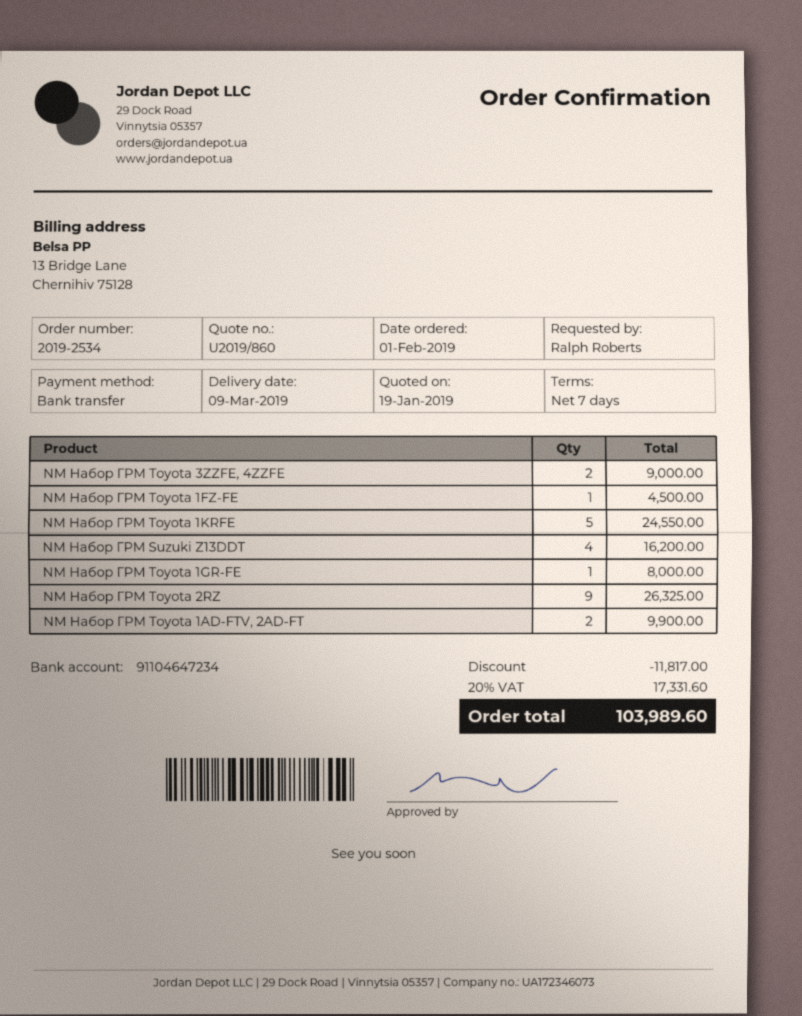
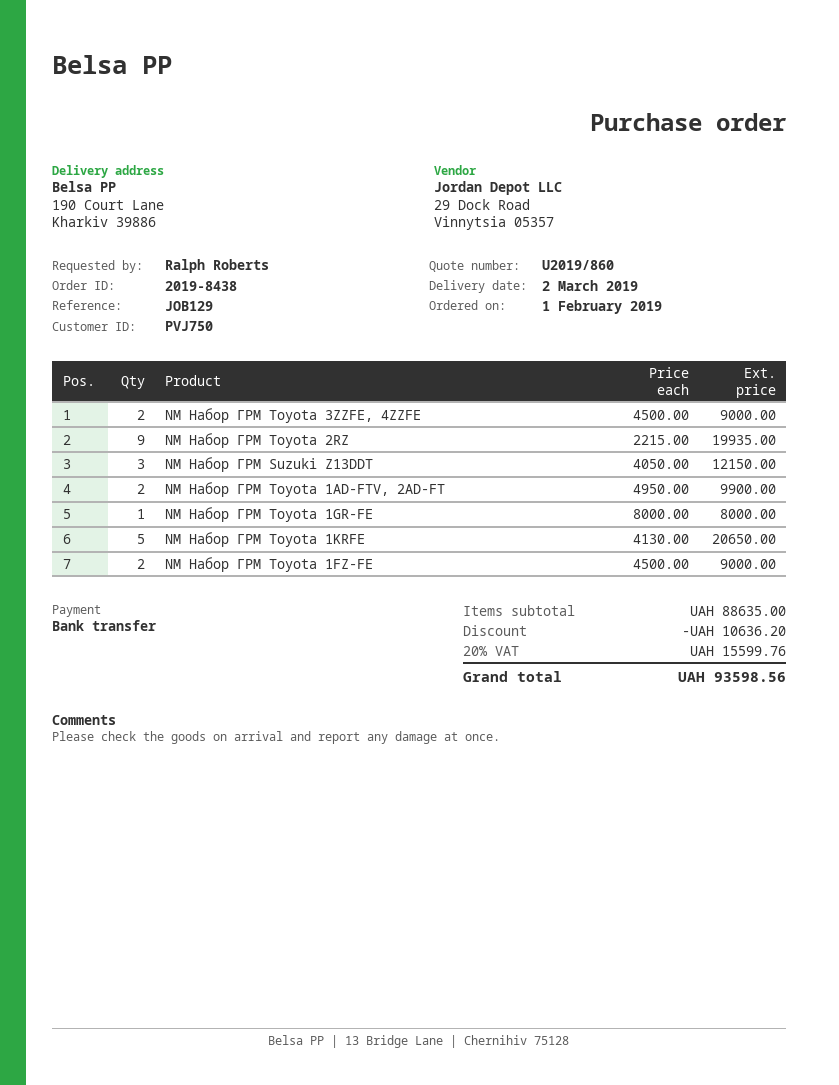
order number: 2019-2534 -> 2019-8438
delivery date: 2019-03-09 -> 2019-03-02
NM Набор ГРМ Toyota 1FZ-FE: 1 for 4500.00 -> 2 for 9000.00
NM Набор ГРМ Toyota 1KRFE: 5 for 24550.00 -> 5 for 20650.00
NM Набор ГРМ Suzuki Z13DDT: 4 for 16200.00 -> 3 for 12150.00
NM Набор ГРМ Toyota 2RZ: 9 for 26325.00 -> 9 for 19935.00
discount: 11817.00 -> 10636.20
tax: 20% = 17331.60 -> 20% = 15599.76
total: 103989.60 -> 93598.56

